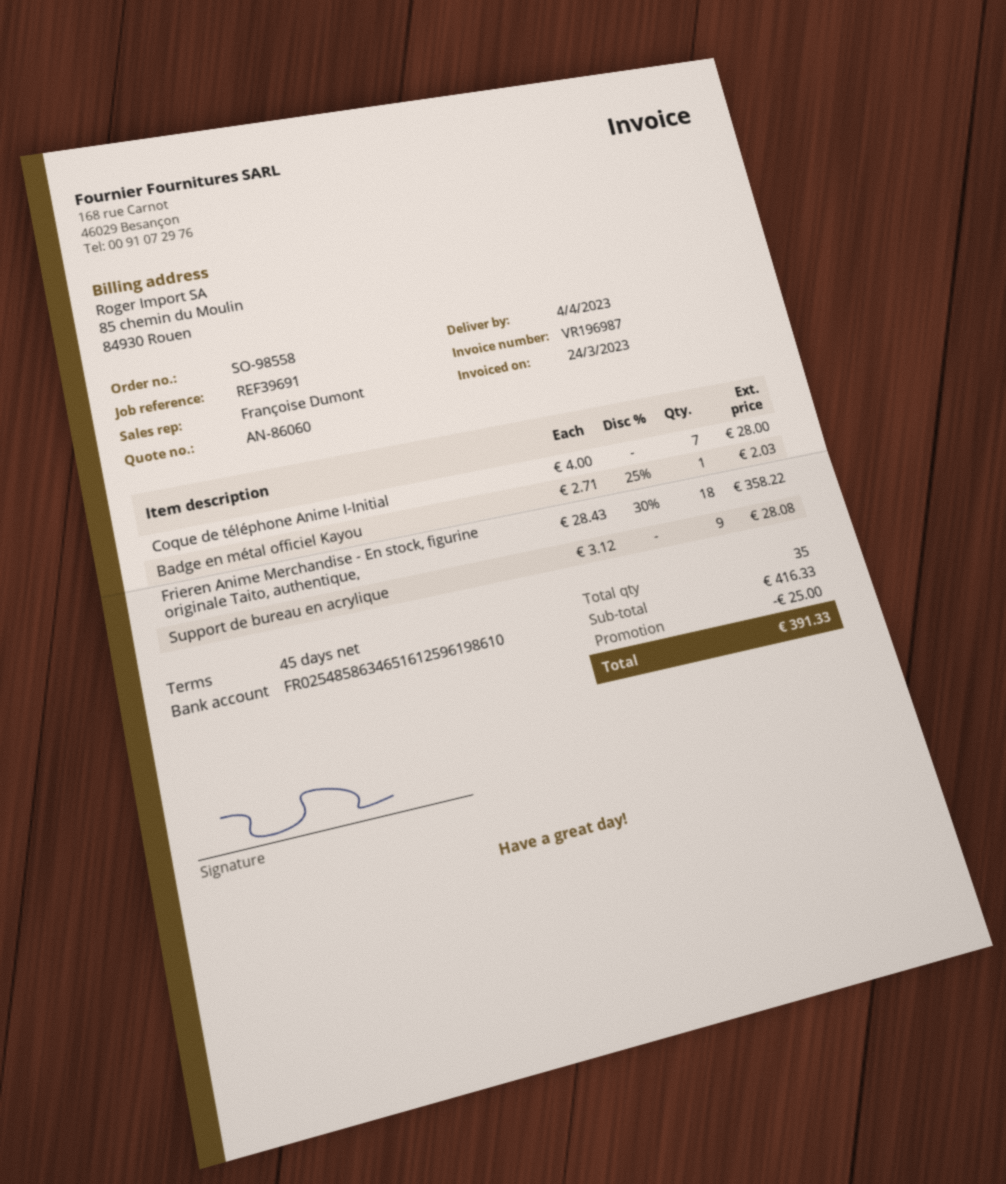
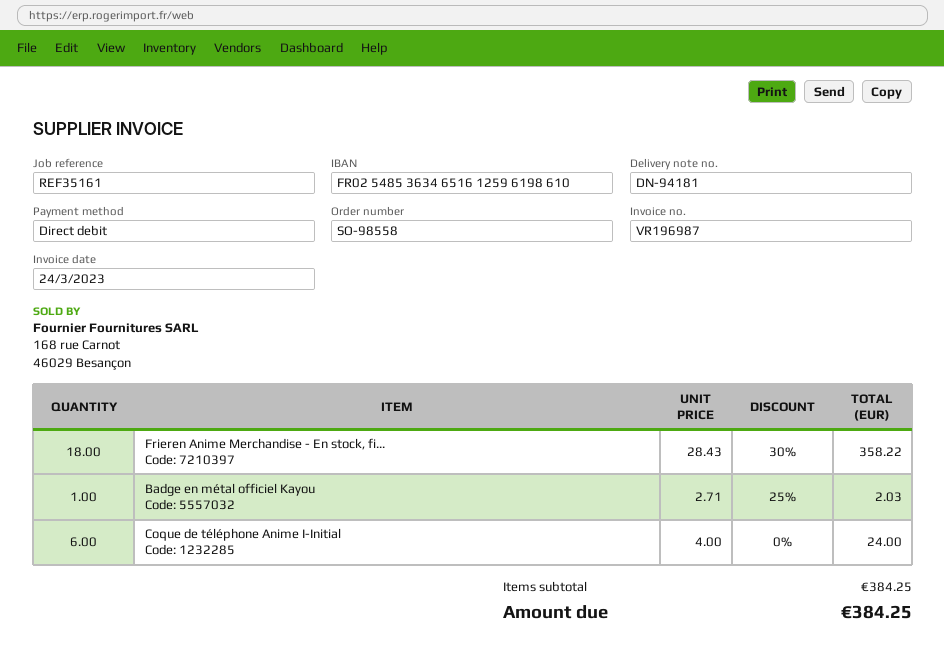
reference: REF39691 -> REF35161
bank account: FR0254858634651612596198610 -> FR0254853634651612596198610
Coque de téléphone Anime I-Initial: 7 x 4.00 = 28.00 -> 6 x 4.00 = 24.00
Support de bureau en acrylique: 9 x 3.12 = 28.08 -> none
subtotal: 416.33 -> 384.25
discount: 25.00 -> none
total: 391.33 -> 384.25

